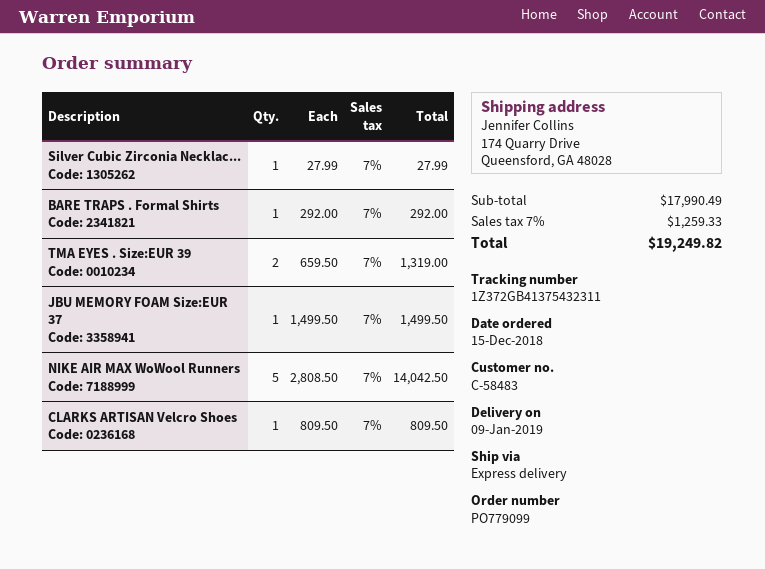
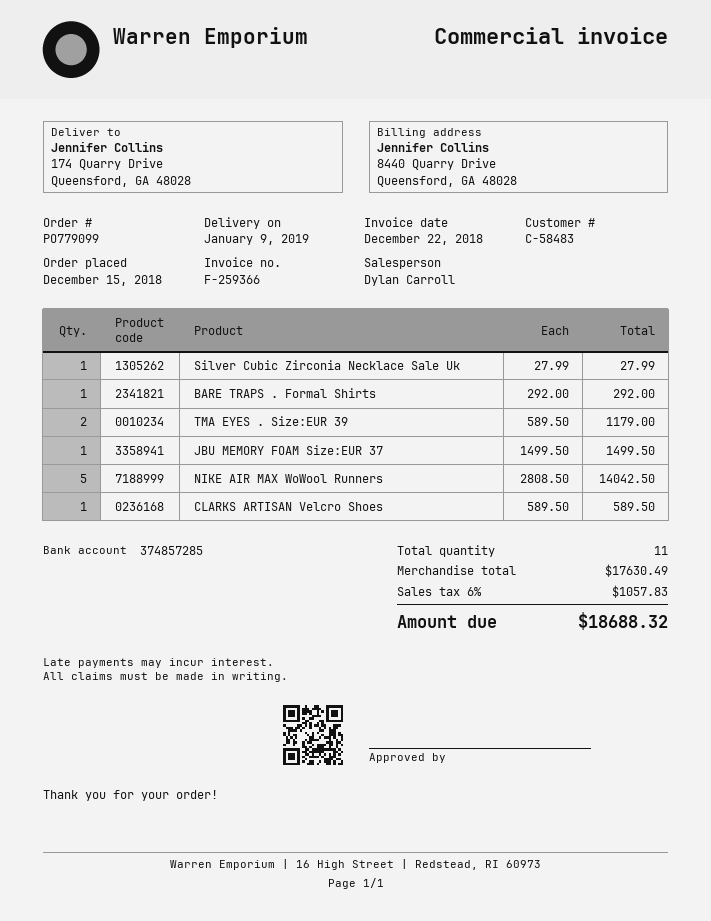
TMA EYES . Size:EUR 39: 2 x 659.50 = 1319.00 -> 2 x 589.50 = 1179.00
CLARKS ARTISAN Velcro Shoes: 1 x 809.50 = 809.50 -> 1 x 589.50 = 589.50
subtotal: 17990.49 -> 17630.49
tax: 7% = 1259.33 -> 6% = 1057.83
total: 19249.82 -> 18688.32

